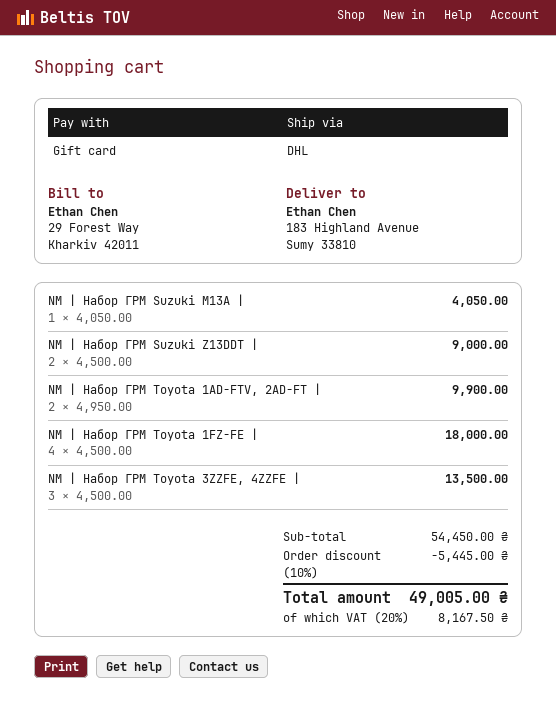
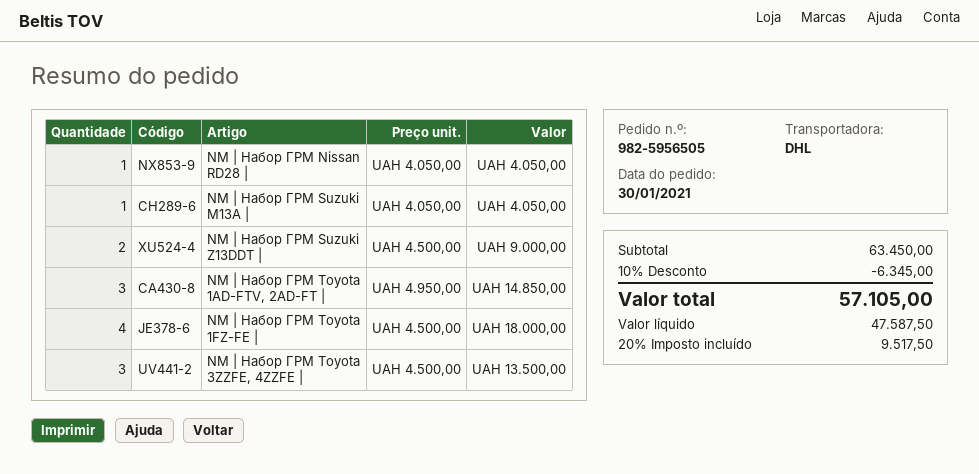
NM | Набор ГРМ Toyota 1AD-FTV, 2AD-FT |: 2 x 4950.00 = 9900.00 -> 3 x 4950.00 = 14850.00
NM | Набор ГРМ Nissan RD28 |: none -> 1 x 4050.00 = 4050.00
subtotal: 54450.00 -> 63450.00
discount: 10% = 5445.00 -> 10% = 6345.00
tax: 20% = 8167.50 -> 20% = 9517.50
total: 49005.00 -> 57105.00

